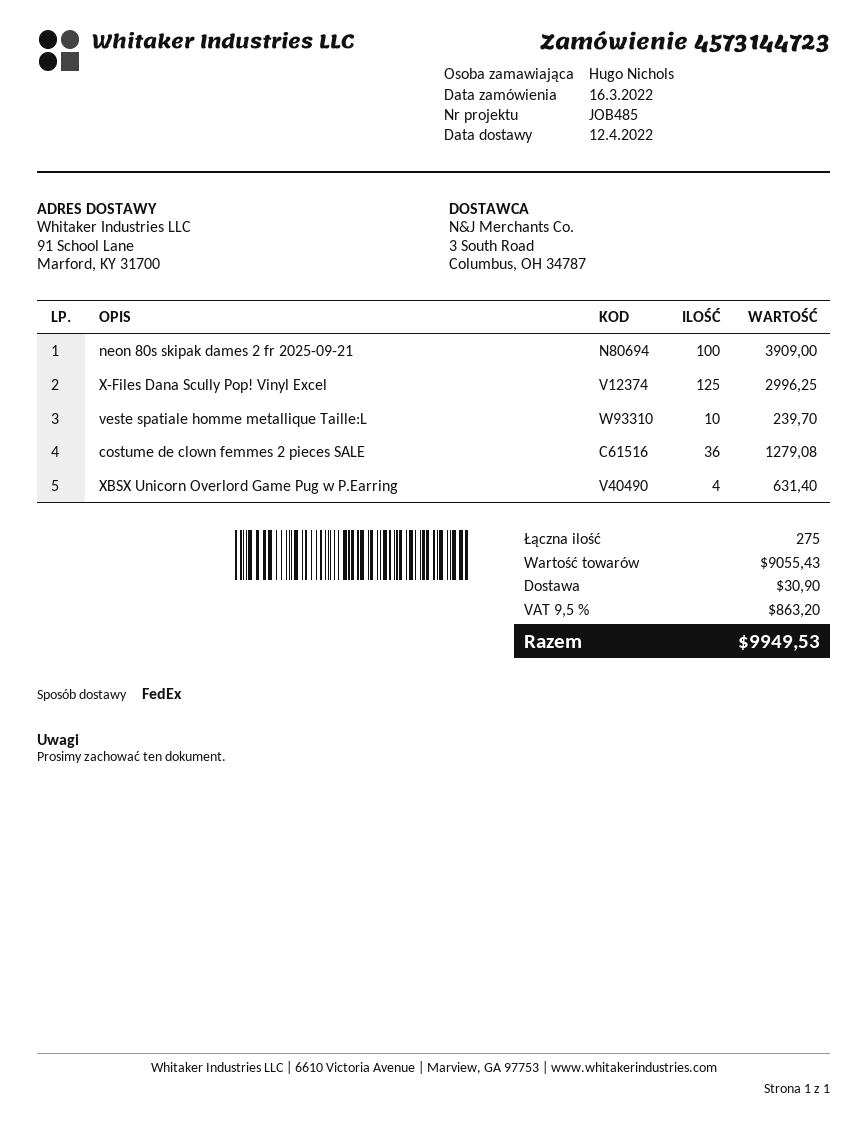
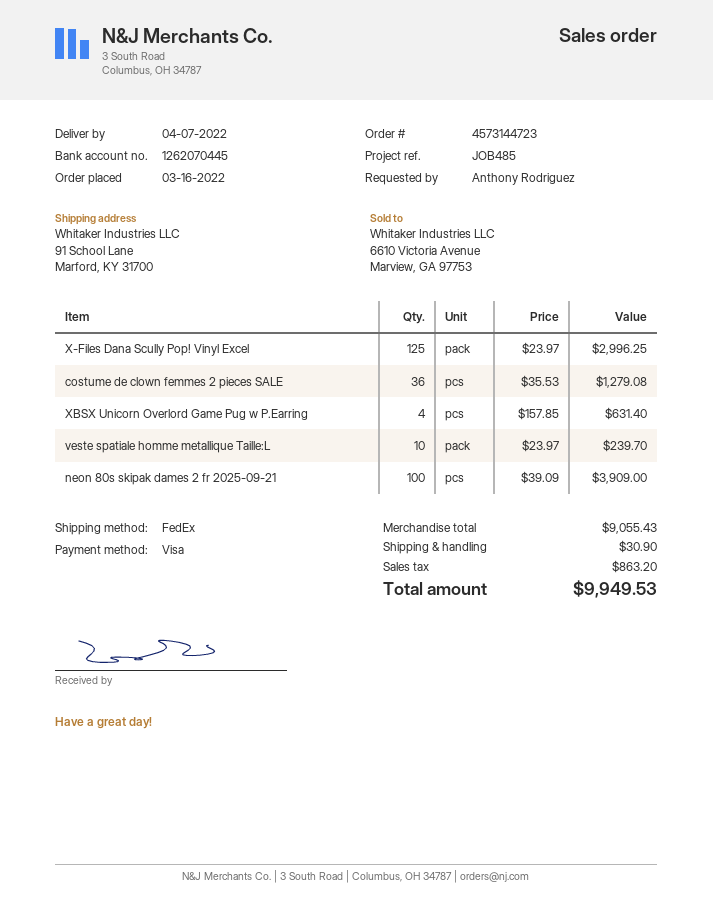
delivery date: 2022-04-12 -> 2022-04-07
ordered by: Hugo Nichols -> Anthony Rodriguez

